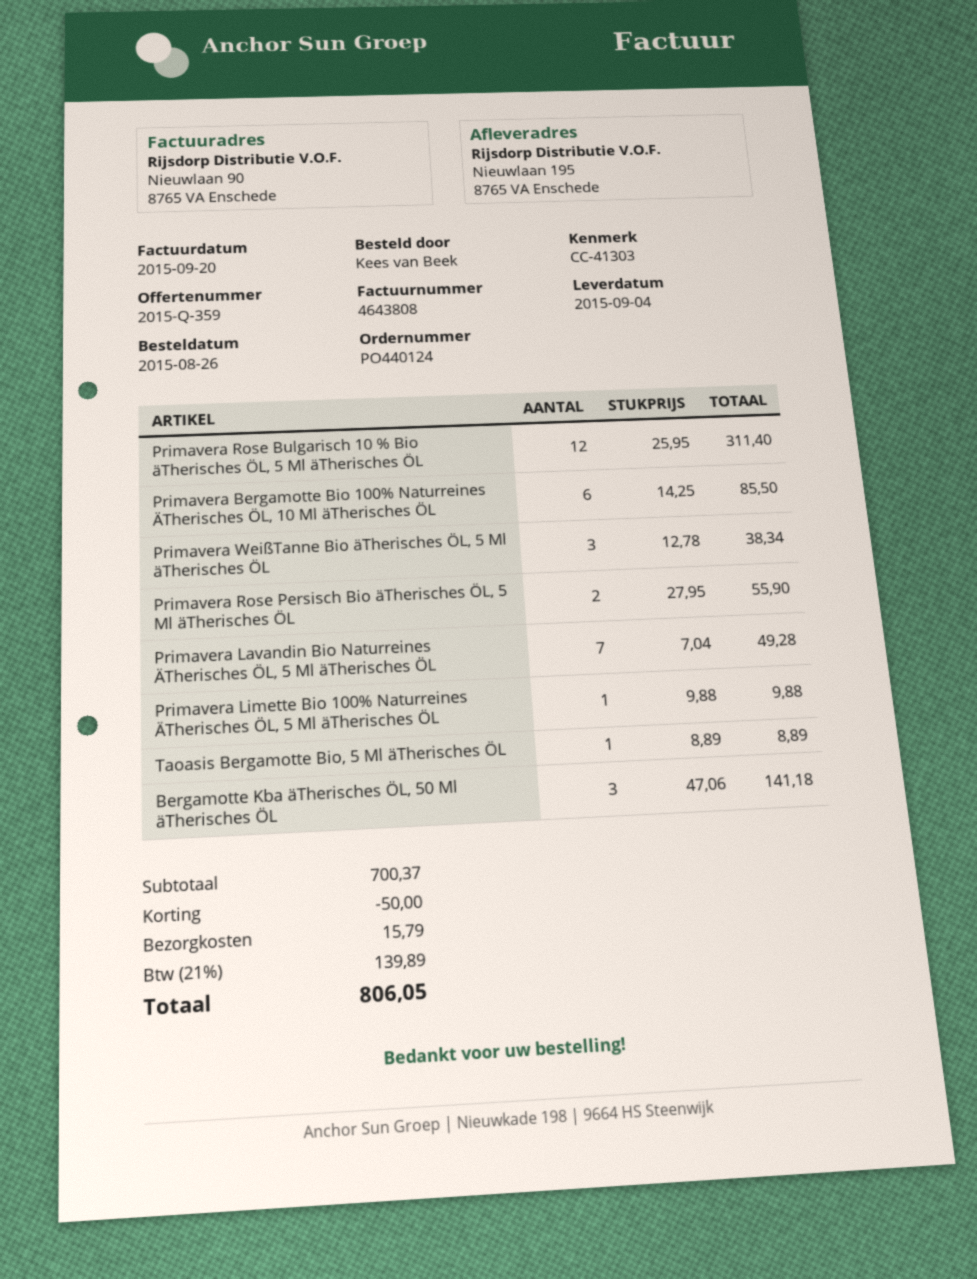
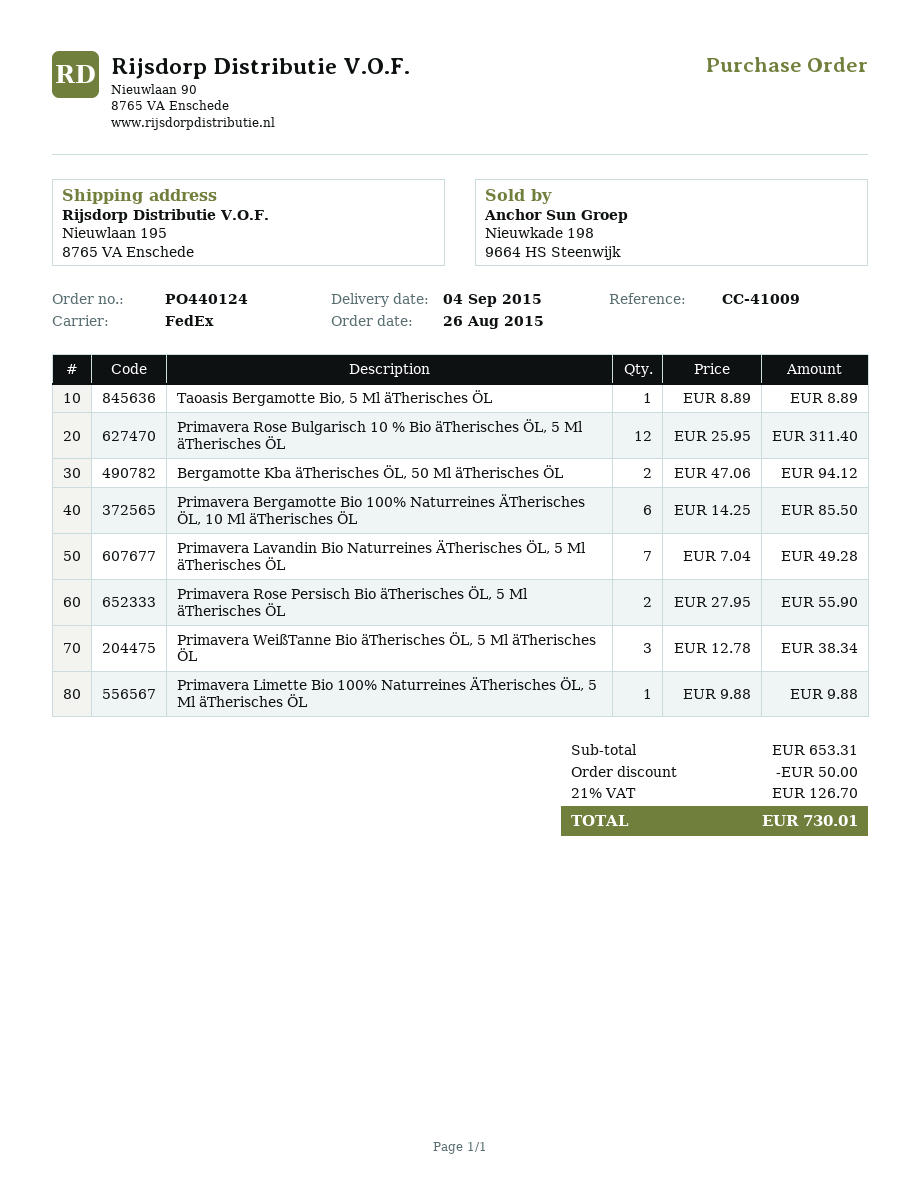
reference: CC-41303 -> CC-41009
Bergamotte Kba äTherisches ÖL, 50 Ml äTherisches ÖL: 3 x 47.06 = 141.18 -> 2 x 47.06 = 94.12
subtotal: 700.37 -> 653.31
shipping: 15.79 -> none
tax: 21% = 139.89 -> 21% = 126.70
total: 806.05 -> 730.01

